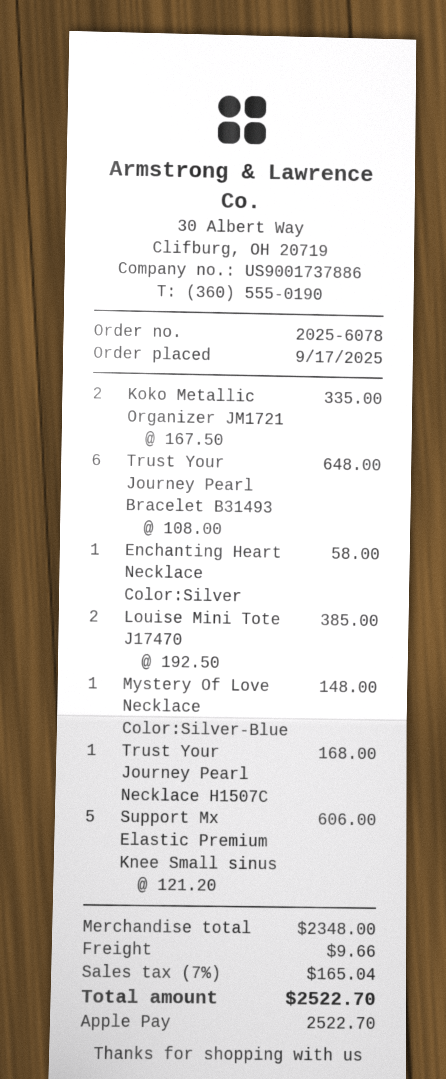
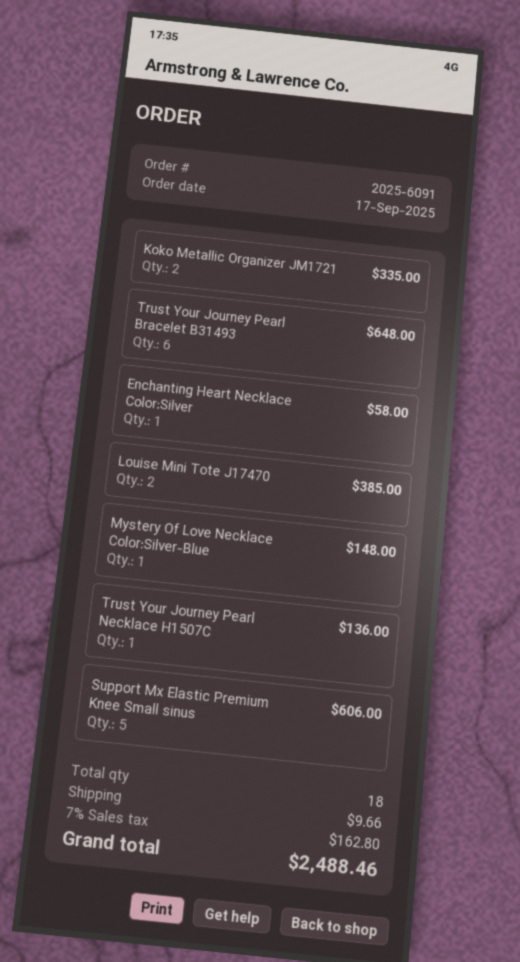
order number: 2025-6078 -> 2025-6091
Trust Your Journey Pearl Necklace H1507C: 1 for 168.00 -> 1 for 136.00
tax: 7% = 165.04 -> 7% = 162.80
total: 2522.70 -> 2488.46

